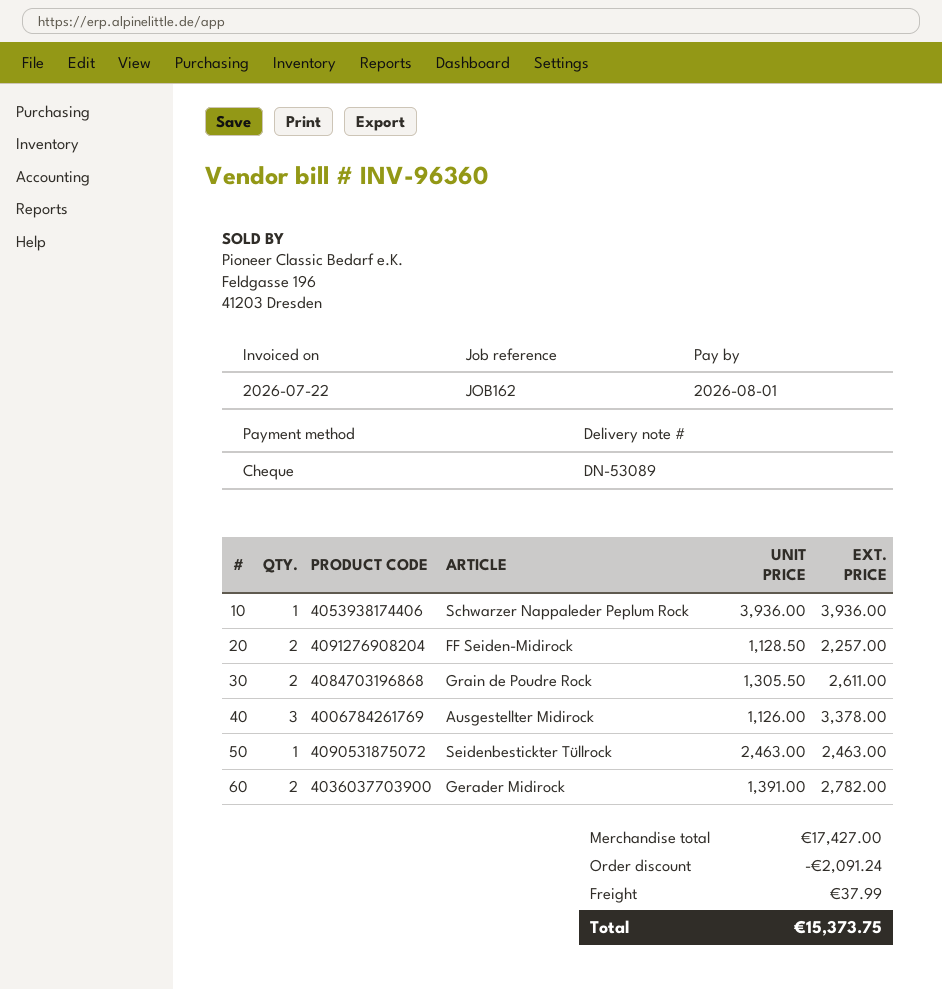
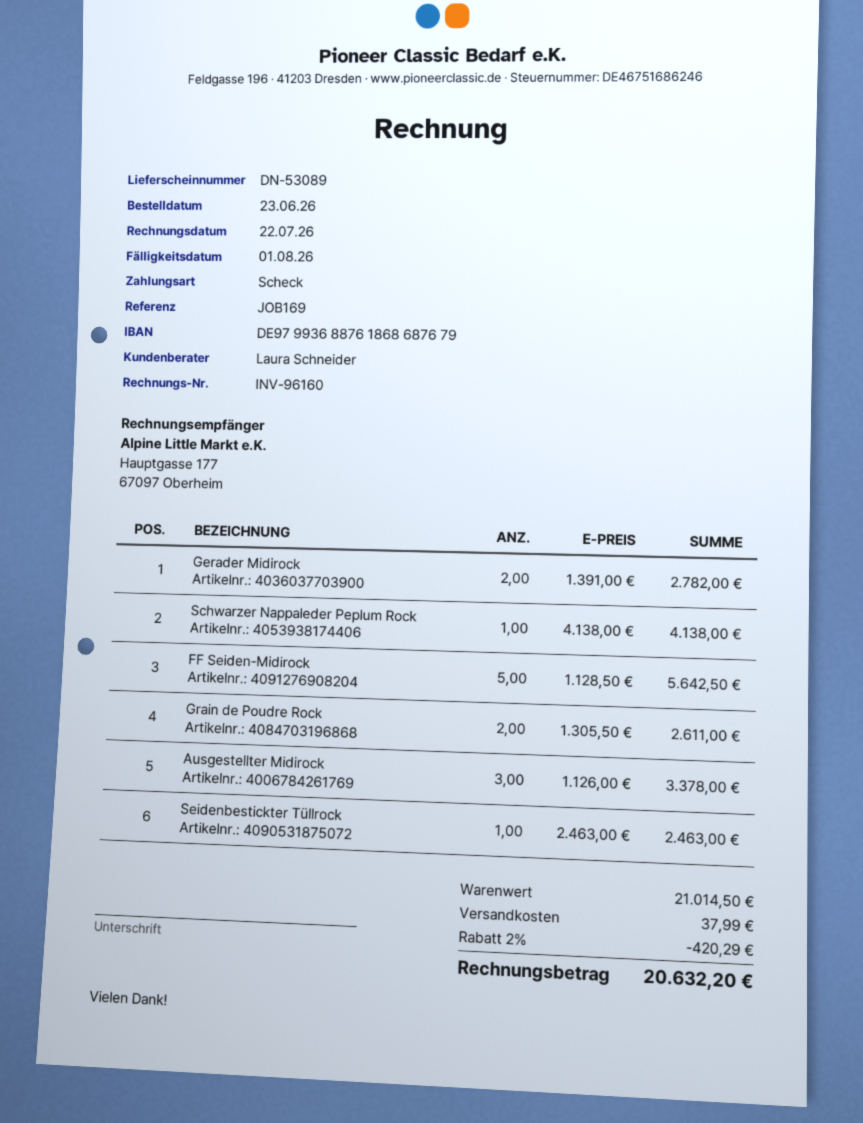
invoice number: INV-96360 -> INV-96160
reference: JOB162 -> JOB169
Schwarzer Nappaleder Peplum Rock: 1 x 3936.00 = 3936.00 -> 1 x 4138.00 = 4138.00
FF Seiden-Midirock: 2 x 1128.50 = 2257.00 -> 5 x 1128.50 = 5642.50
subtotal: 17427.00 -> 21014.50
discount: 2091.24 -> 420.29
total: 15373.75 -> 20632.20

